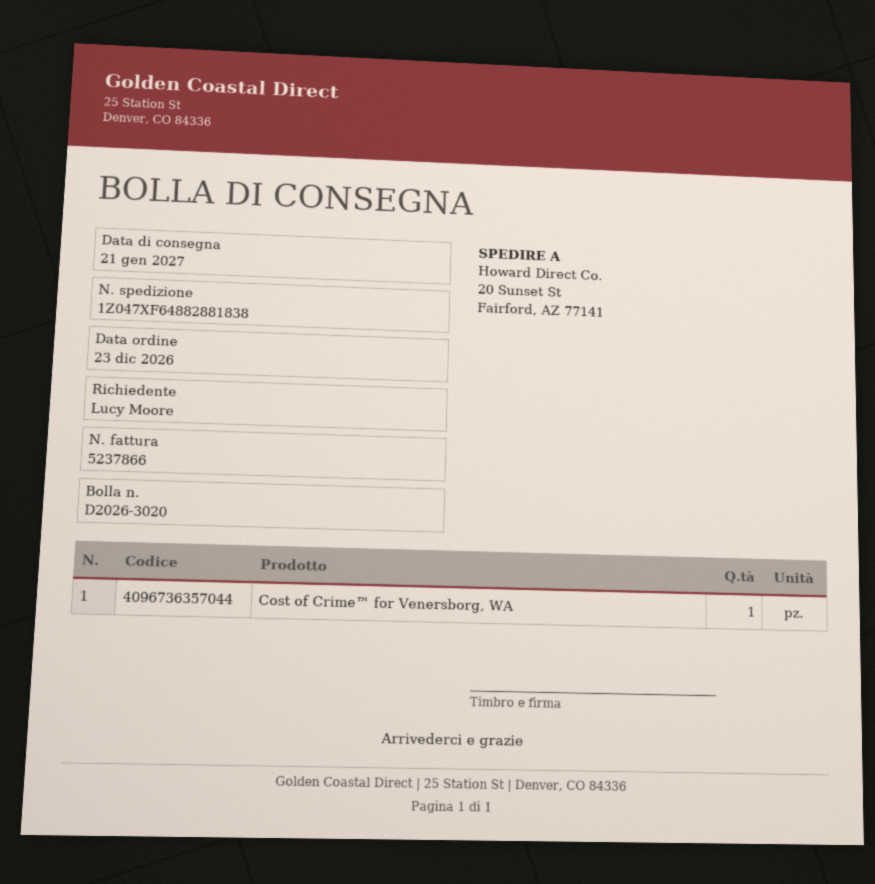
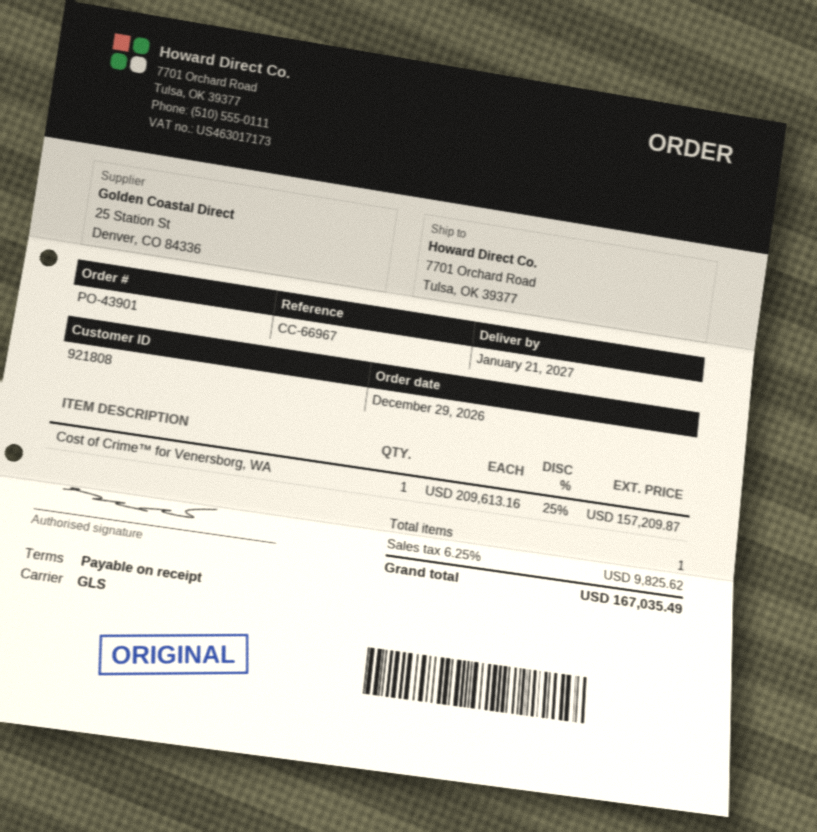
order date: 2026-12-23 -> 2026-12-29
ship to: 20 Sunset St, Fairford, AZ 77141 -> 7701 Orchard Road, Tulsa, OK 39377

